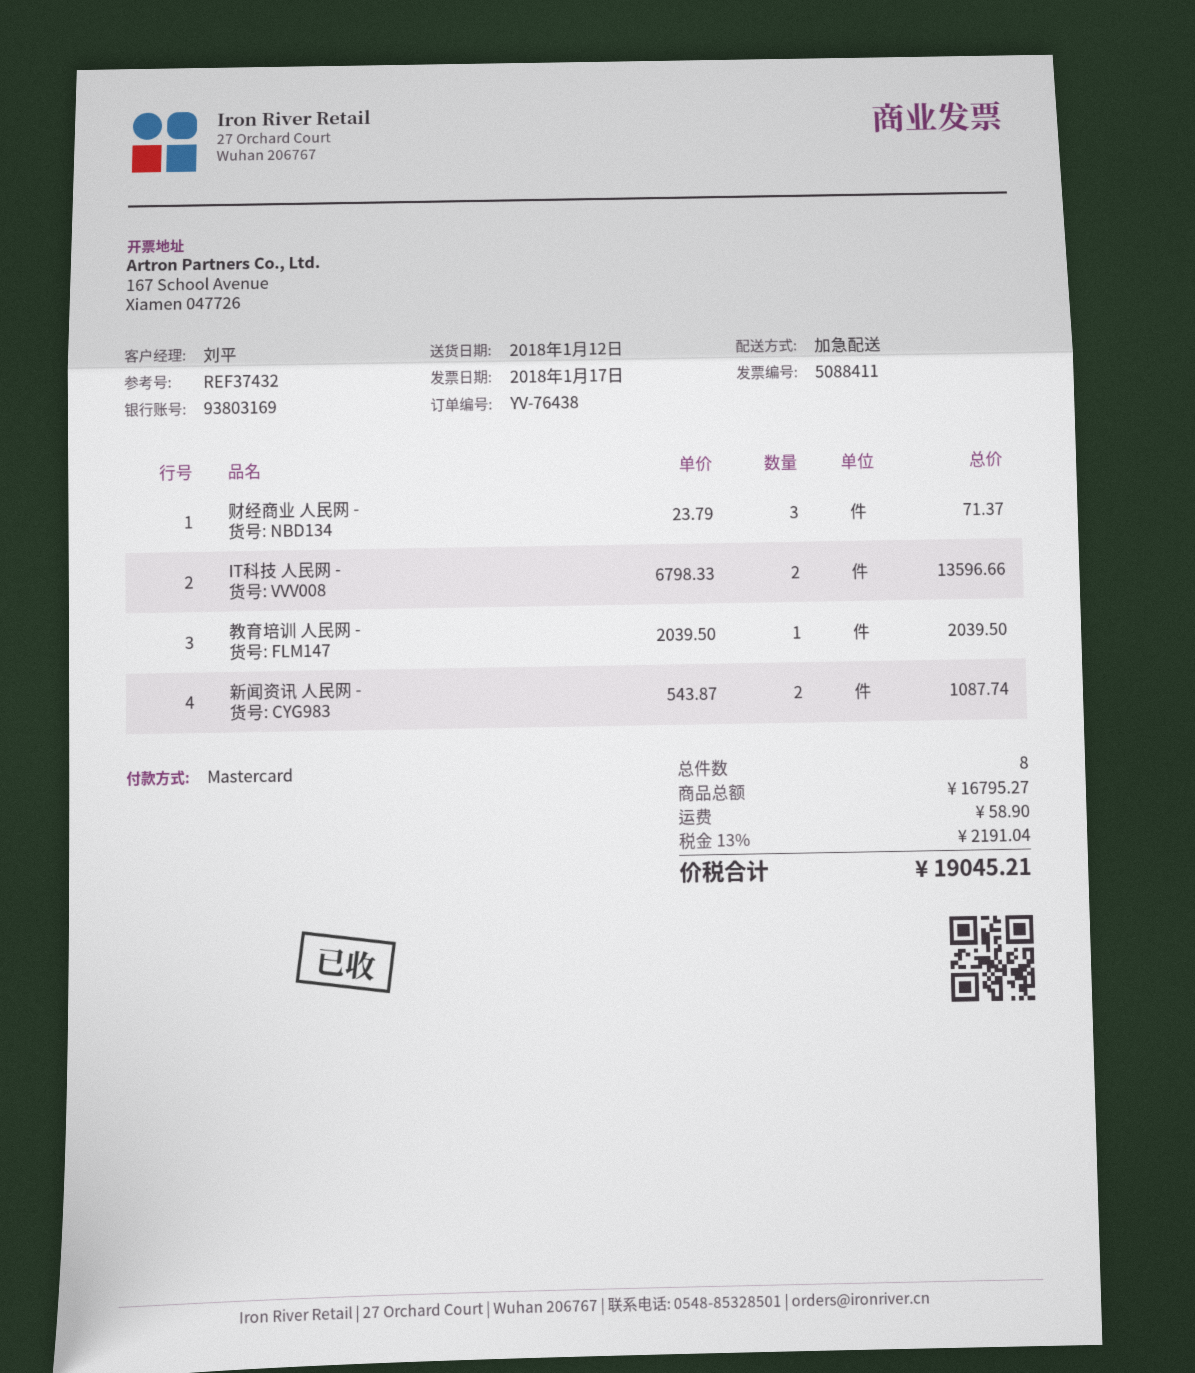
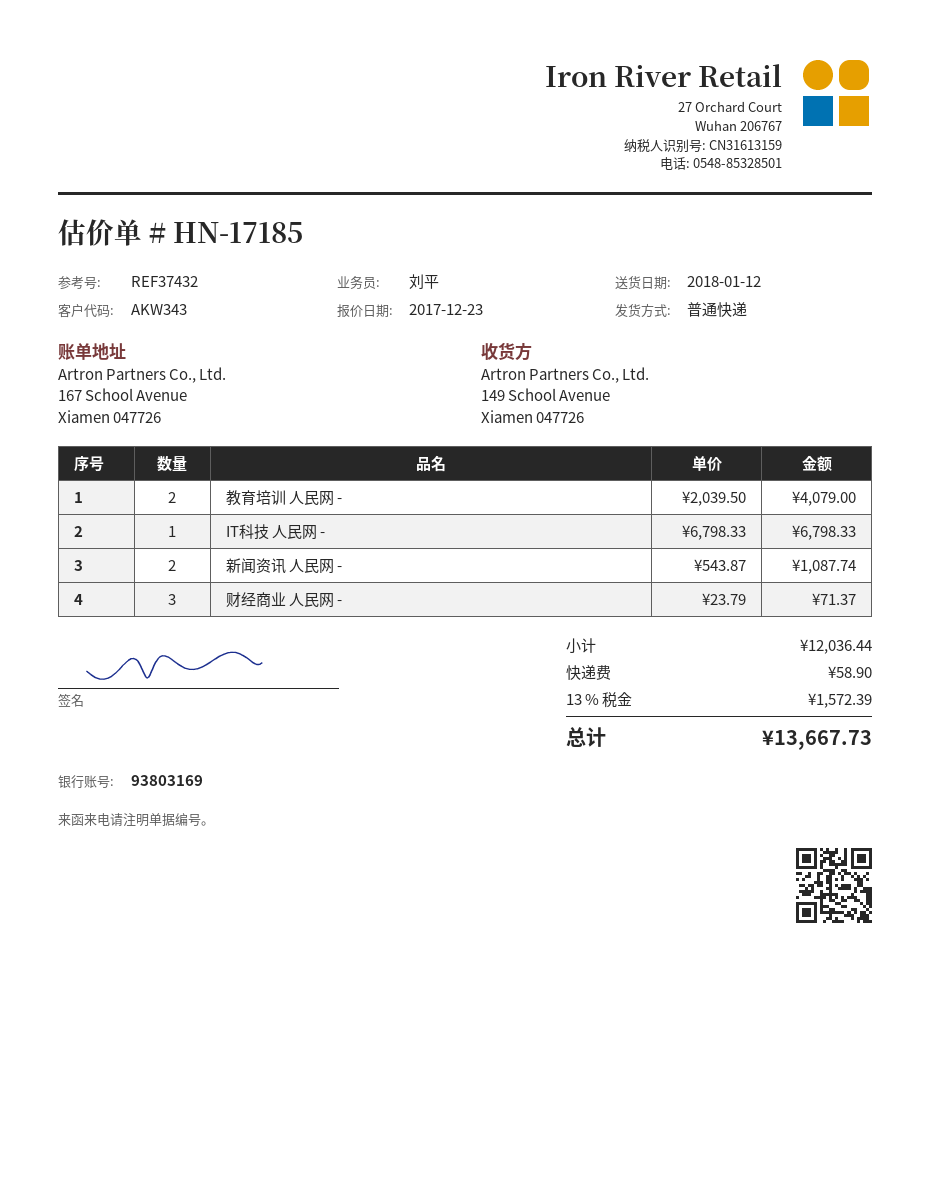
shipping method: express -> standard
IT科技 人民网 -: 2 x 6798.33 = 13596.66 -> 1 x 6798.33 = 6798.33
教育培训 人民网 -: 1 x 2039.50 = 2039.50 -> 2 x 2039.50 = 4079.00
subtotal: 16795.27 -> 12036.44
tax: 13% = 2191.04 -> 13% = 1572.39
total: 19045.21 -> 13667.73

